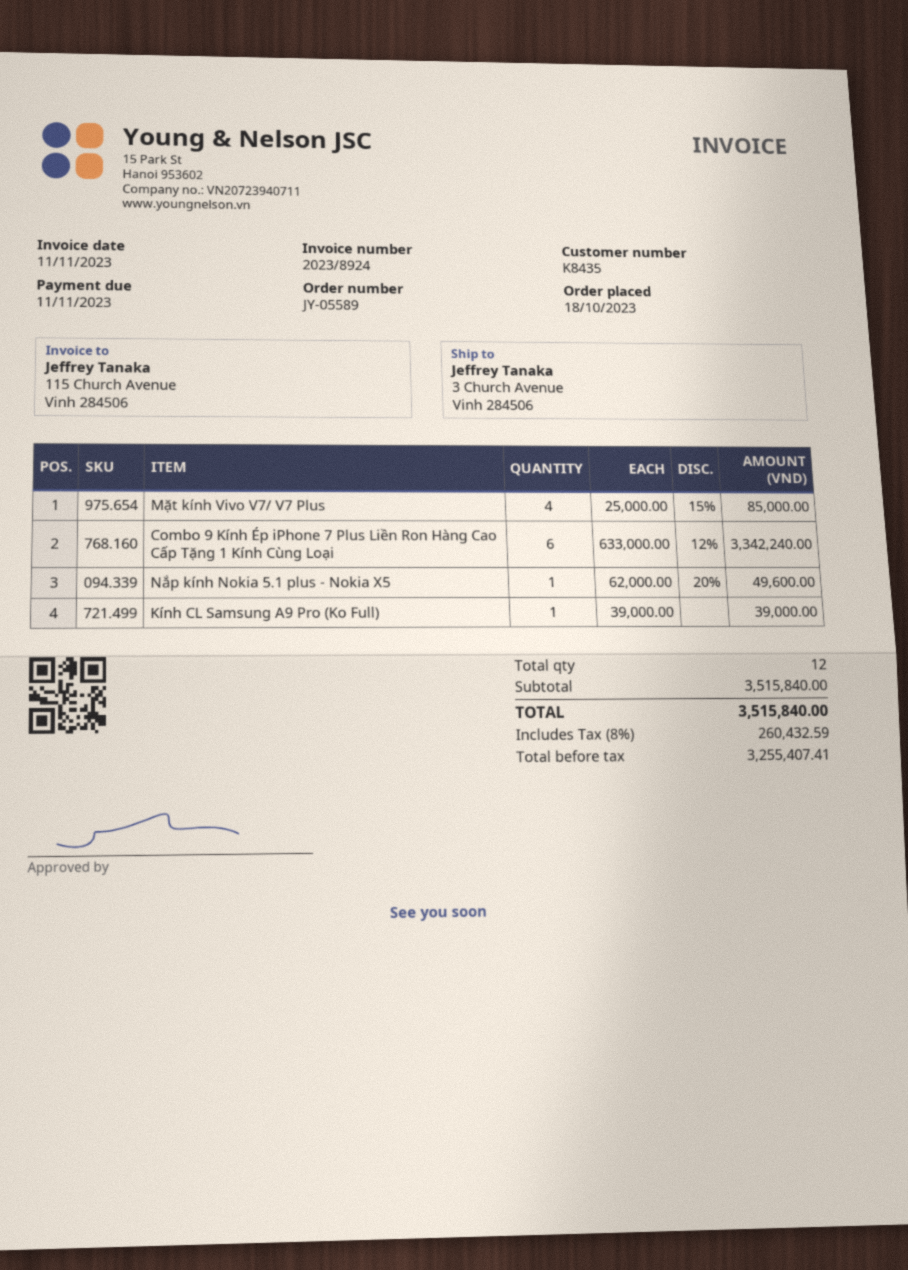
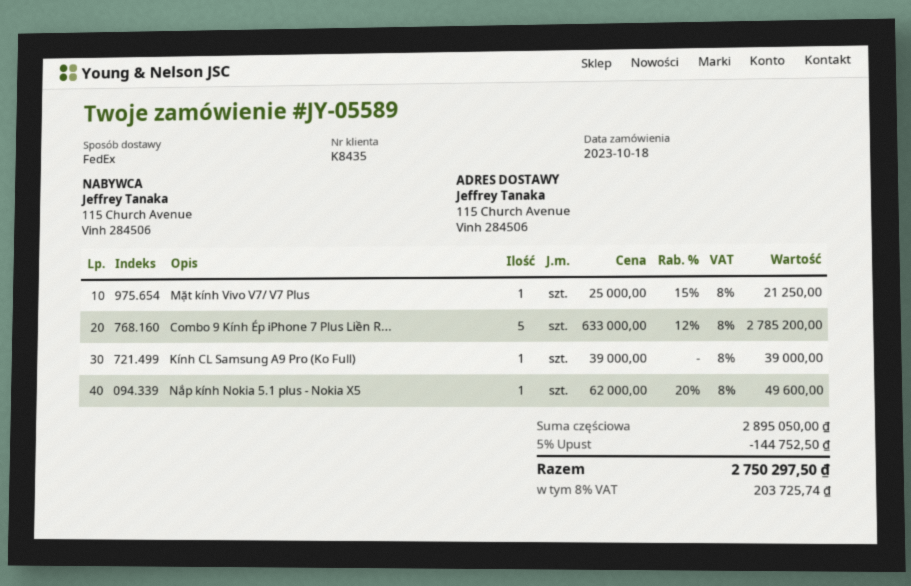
ship to: 3 Church Avenue, Vinh 284506 -> 115 Church Avenue, Vinh 284506
Mặt kính Vivo V7/ V7 Plus: 4 x 25000.00 - 15% = 85000.00 -> 1 x 25000.00 - 15% = 21250.00
Combo 9 Kính Ép iPhone 7 Plus Liền Ron Hàng Cao Cấp Tặng 1 Kính Cùng Loại: 6 x 633000.00 - 12% = 3342240.00 -> 5 x 633000.00 - 12% = 2785200.00
subtotal: 3515840.00 -> 2895050.00
discount: none -> 5% = 144752.50
tax: 8% = 260432.59 -> 8% = 203725.74
total: 3515840.00 -> 2750297.50

